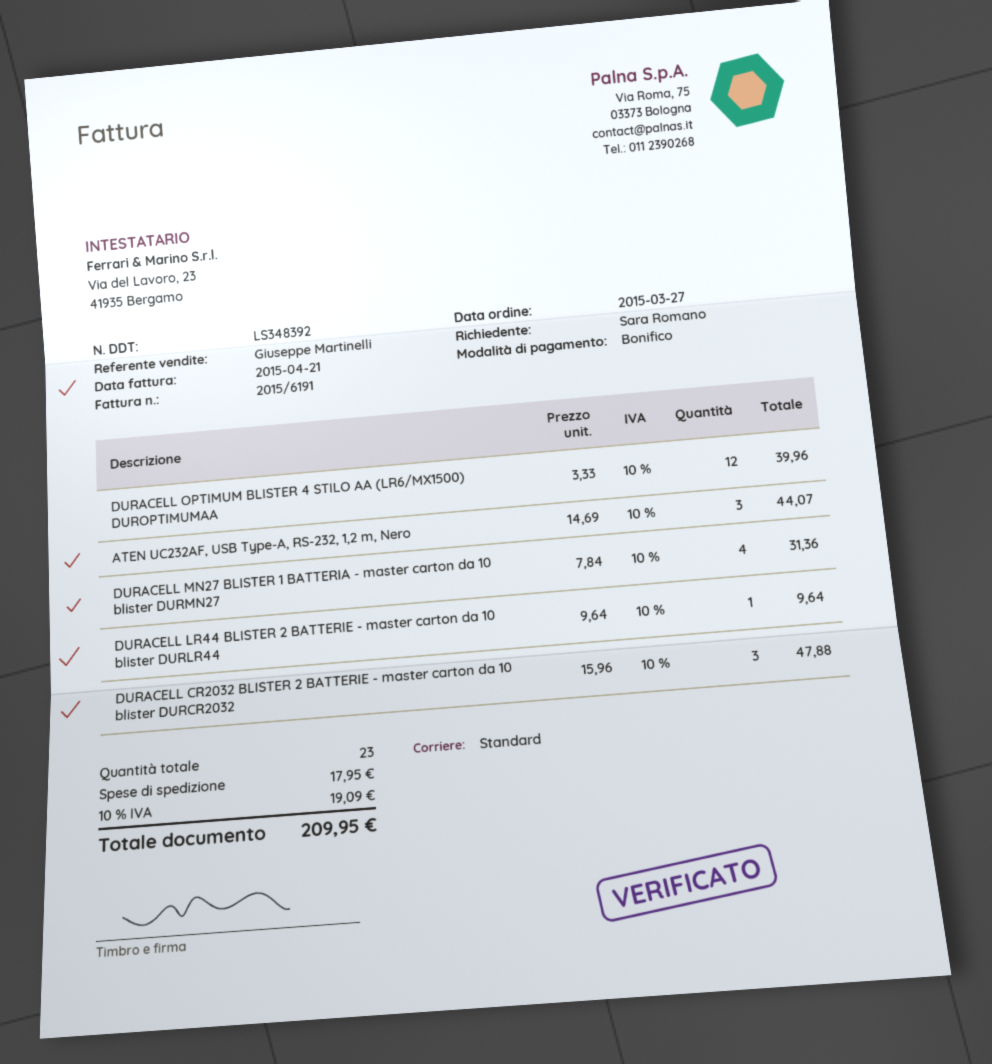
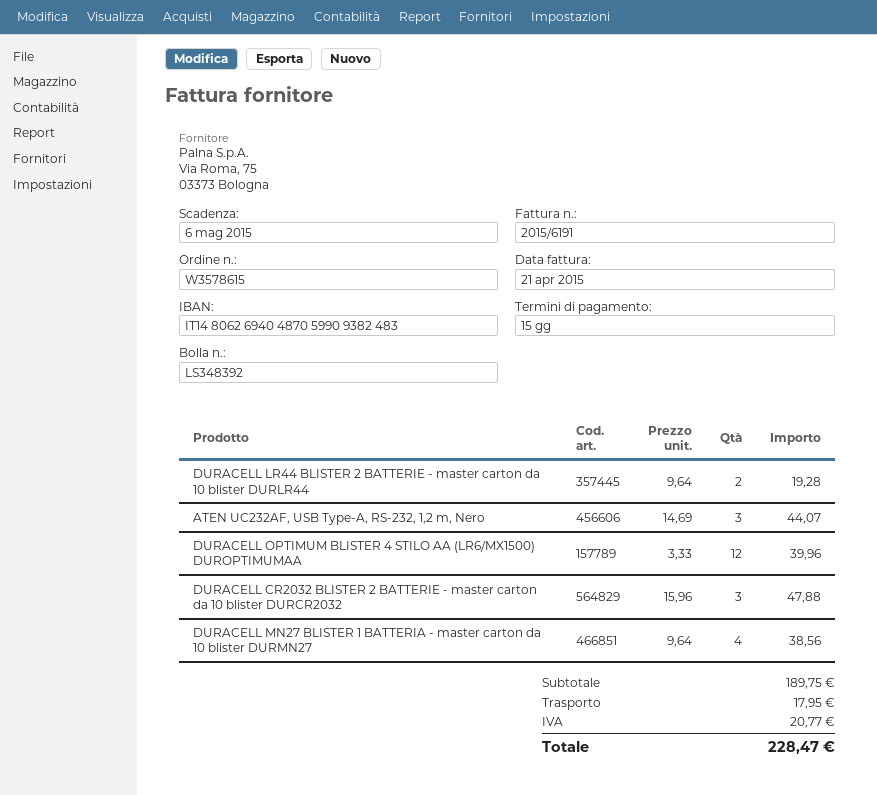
DURACELL MN27 BLISTER 1 BATTERIA - master carton da 10 blister DURMN27: 4 x 7.84 = 31.36 -> 4 x 9.64 = 38.56
DURACELL LR44 BLISTER 2 BATTERIE - master carton da 10 blister DURLR44: 1 x 9.64 = 9.64 -> 2 x 9.64 = 19.28
tax: 19.09 -> 20.77
total: 209.95 -> 228.47

